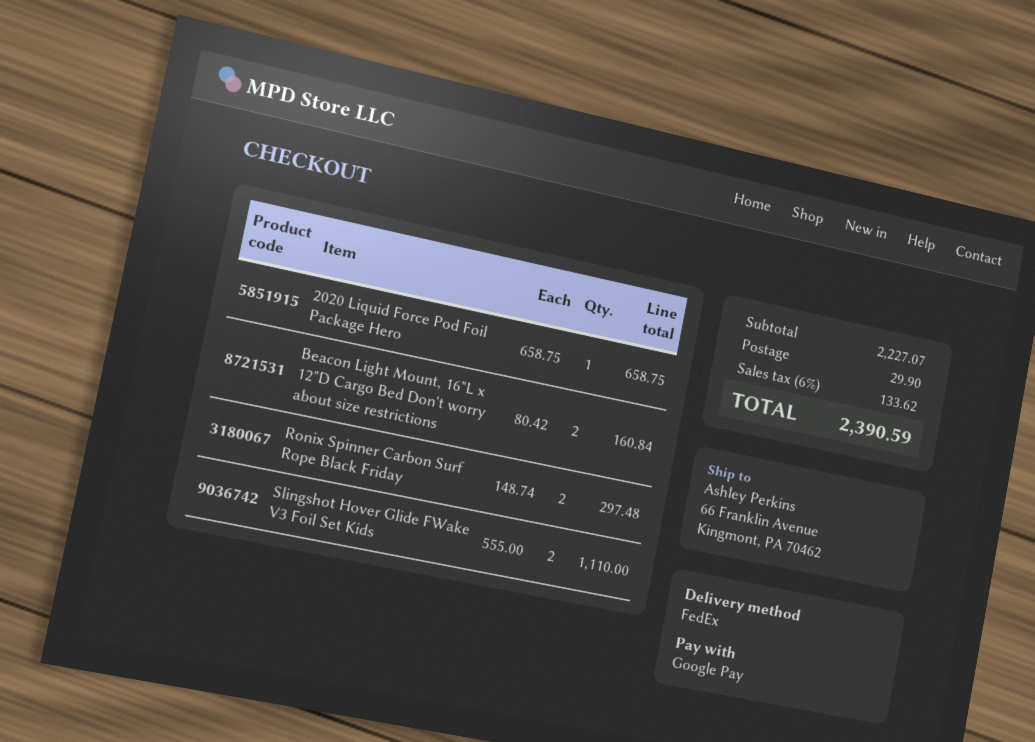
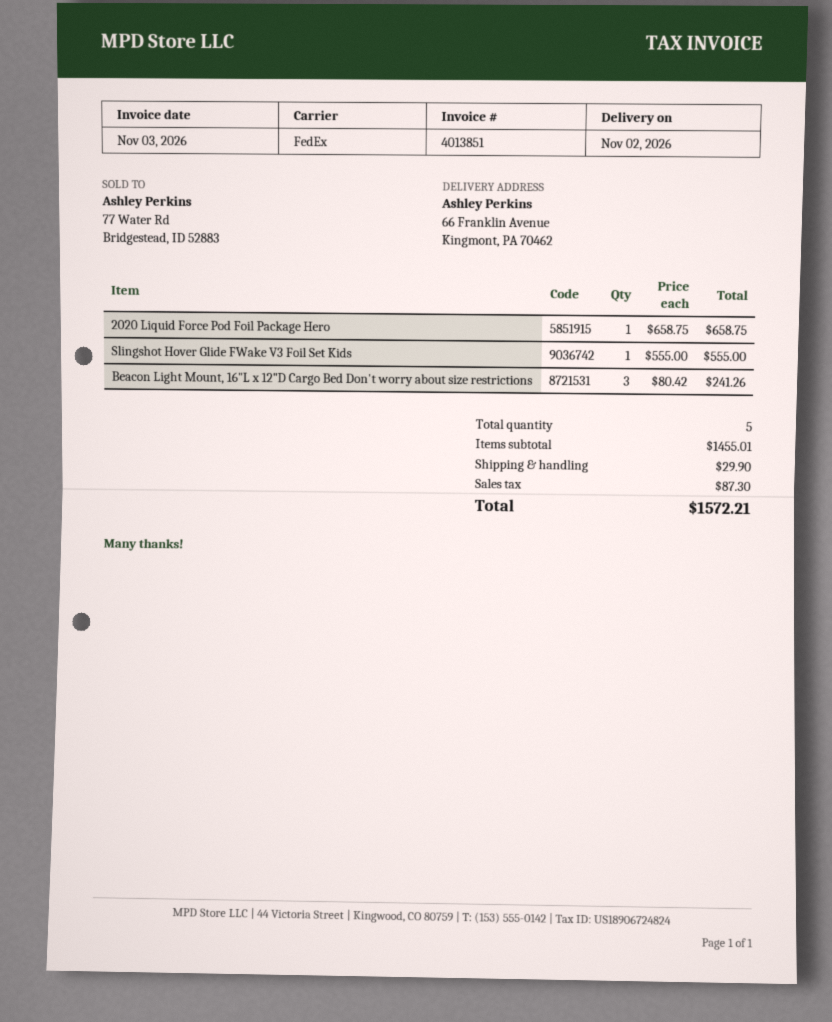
Beacon Light Mount, 16"L x 12"D Cargo Bed Don't worry about size restrictions: 2 x 80.42 = 160.84 -> 3 x 80.42 = 241.26
Ronix Spinner Carbon Surf Rope Black Friday: 2 x 148.74 = 297.48 -> none
Slingshot Hover Glide FWake V3 Foil Set Kids: 2 x 555.00 = 1110.00 -> 1 x 555.00 = 555.00
subtotal: 2227.07 -> 1455.01
tax: 133.62 -> 87.30
total: 2390.59 -> 1572.21

